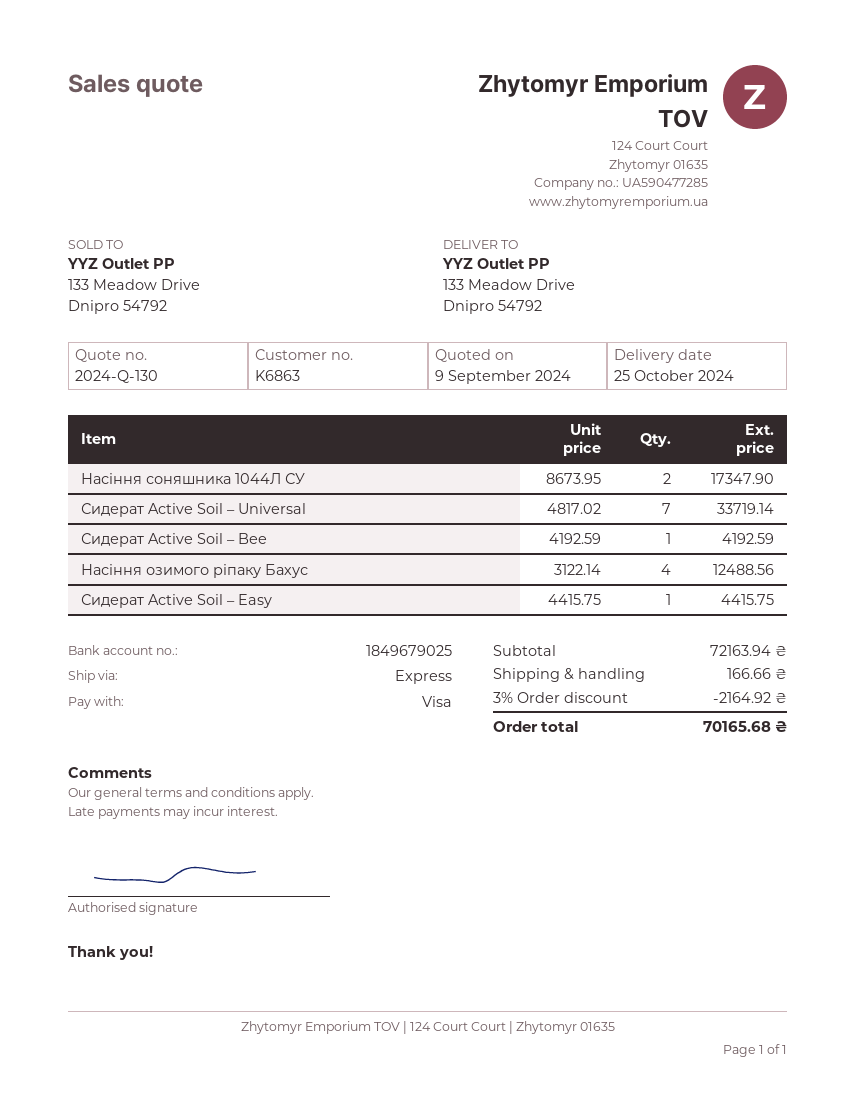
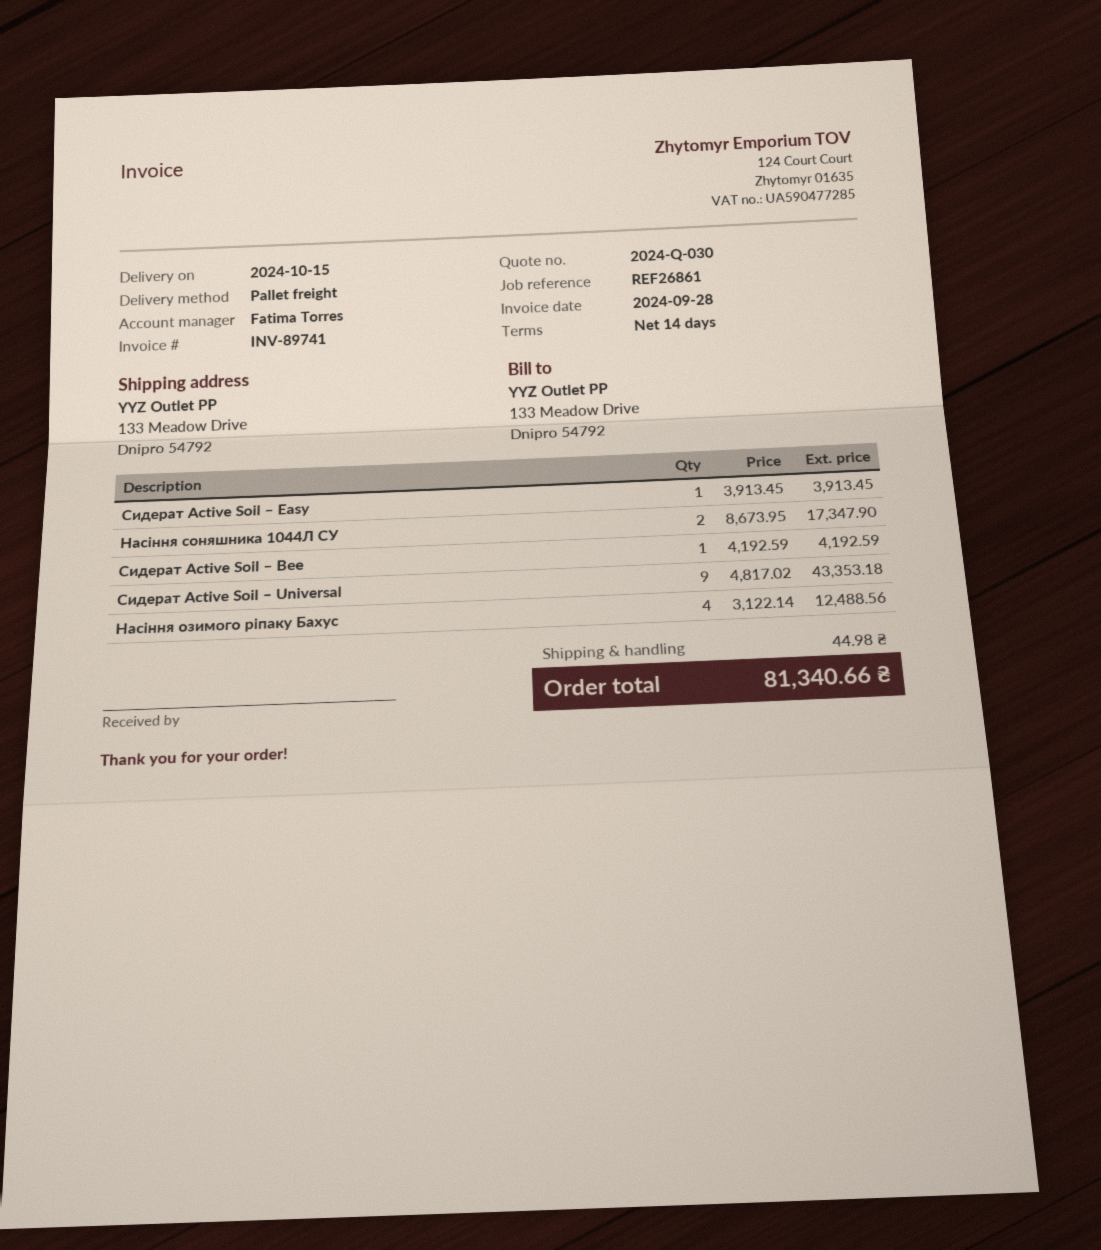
quote number: 2024-Q-130 -> 2024-Q-030
delivery date: 2024-10-25 -> 2024-10-15
shipping method: express -> pallet freight
Сидерат Active Soil – Universal: 7 x 4817.02 = 33719.14 -> 9 x 4817.02 = 43353.18
Сидерат Active Soil – Easy: 1 x 4415.75 = 4415.75 -> 1 x 3913.45 = 3913.45
discount: 3% = 2164.92 -> none
shipping: 166.66 -> 44.98
total: 70165.68 -> 81340.66

